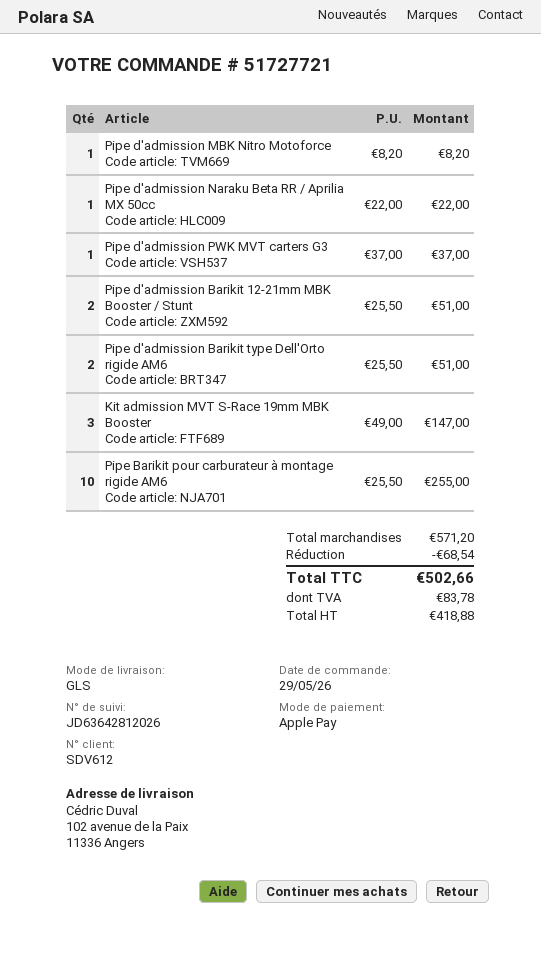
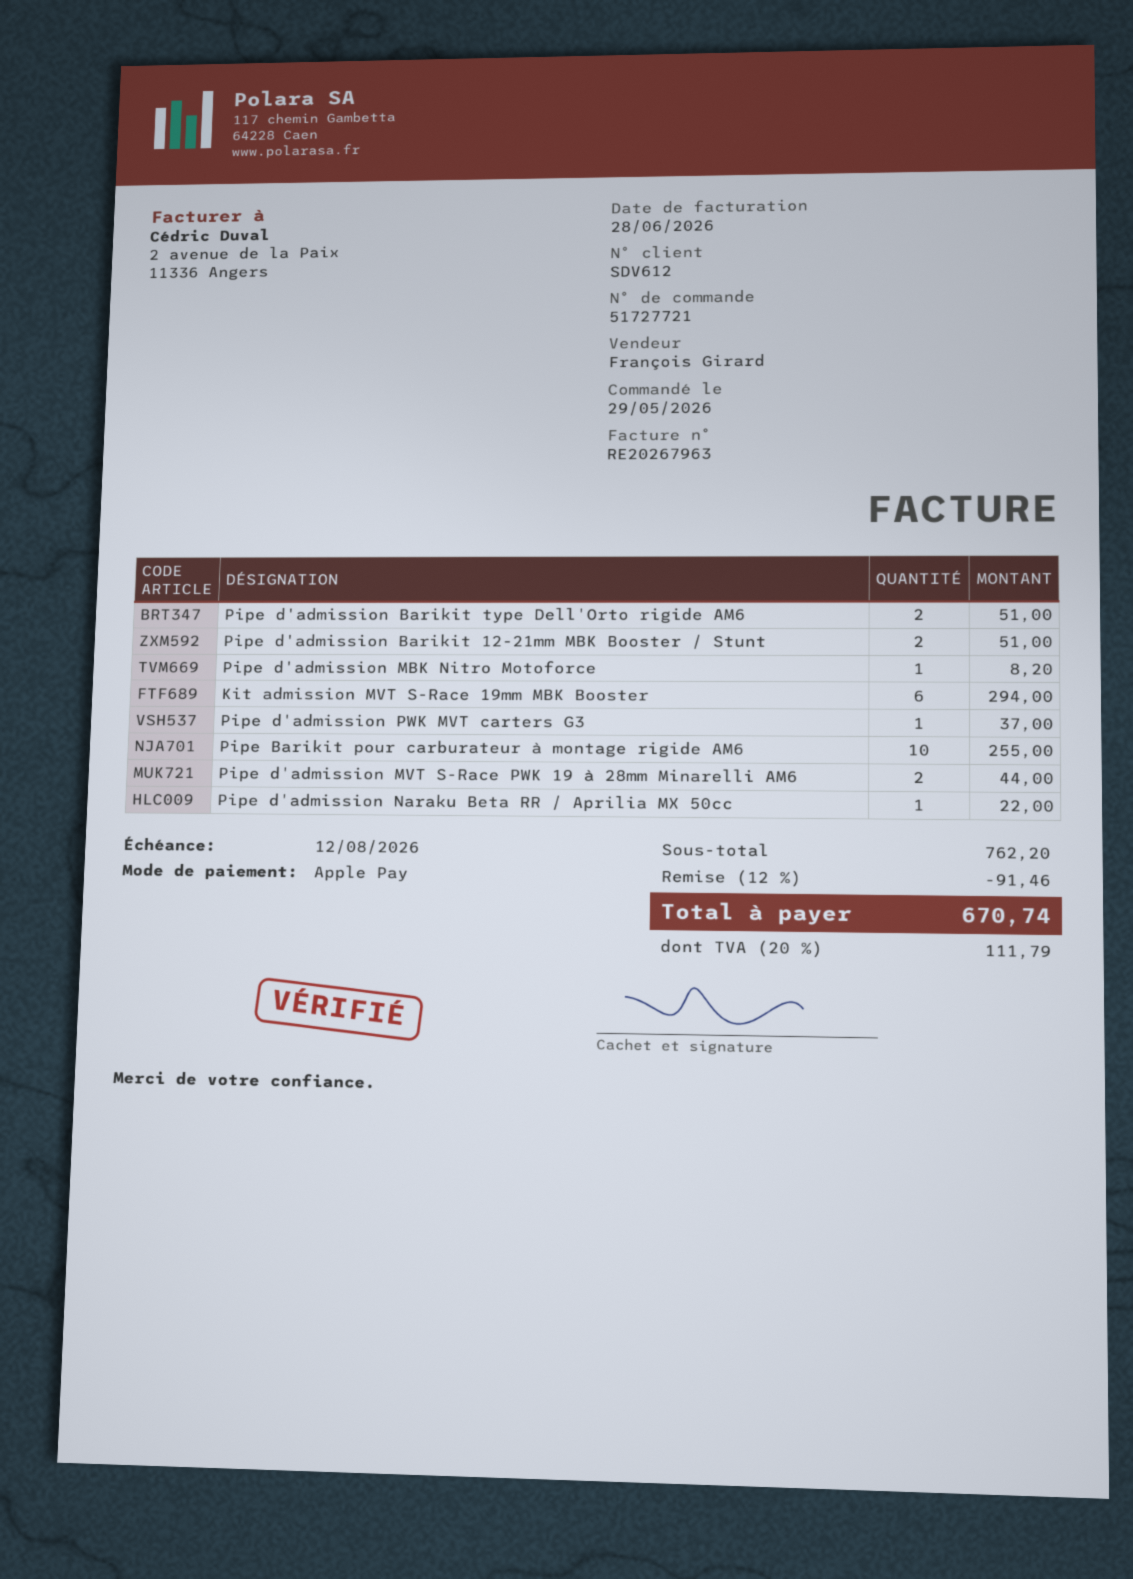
Kit admission MVT S-Race 19mm MBK Booster: 3 for 147.00 -> 6 for 294.00
Pipe d'admission MVT S-Race PWK 19 à 28mm Minarelli AM6: none -> 2 for 44.00
subtotal: 571.20 -> 762.20
discount: 68.54 -> 91.46
tax: 83.78 -> 111.79
total: 502.66 -> 670.74

